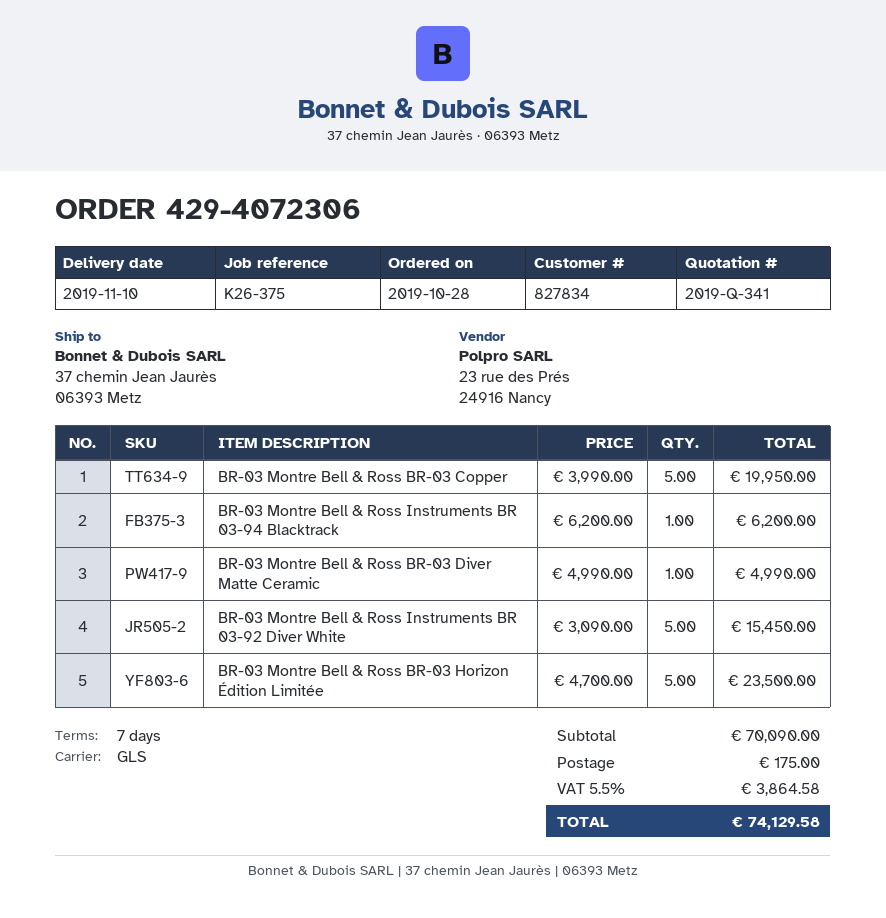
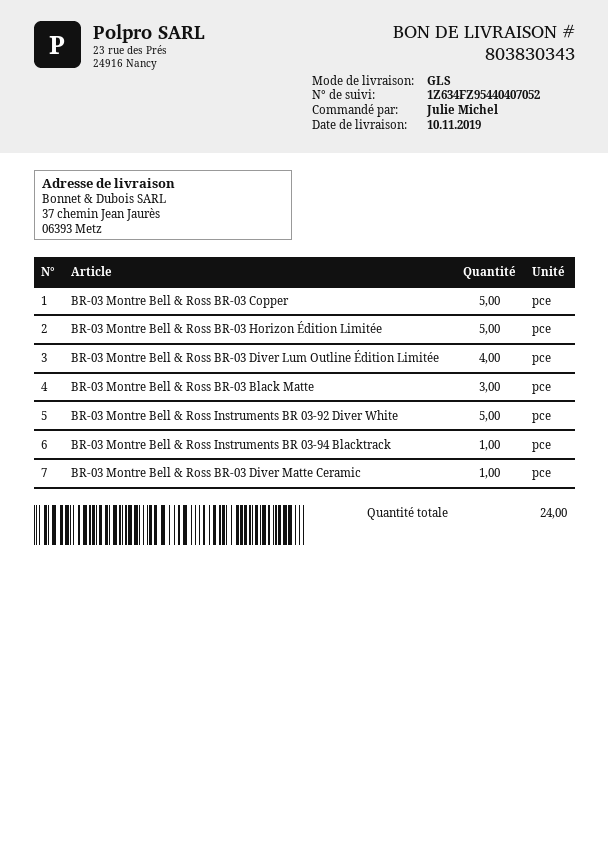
BR-03 Montre Bell & Ross BR-03 Diver Lum Outline Édition Limitée: none -> 4
BR-03 Montre Bell & Ross BR-03 Black Matte: none -> 3

